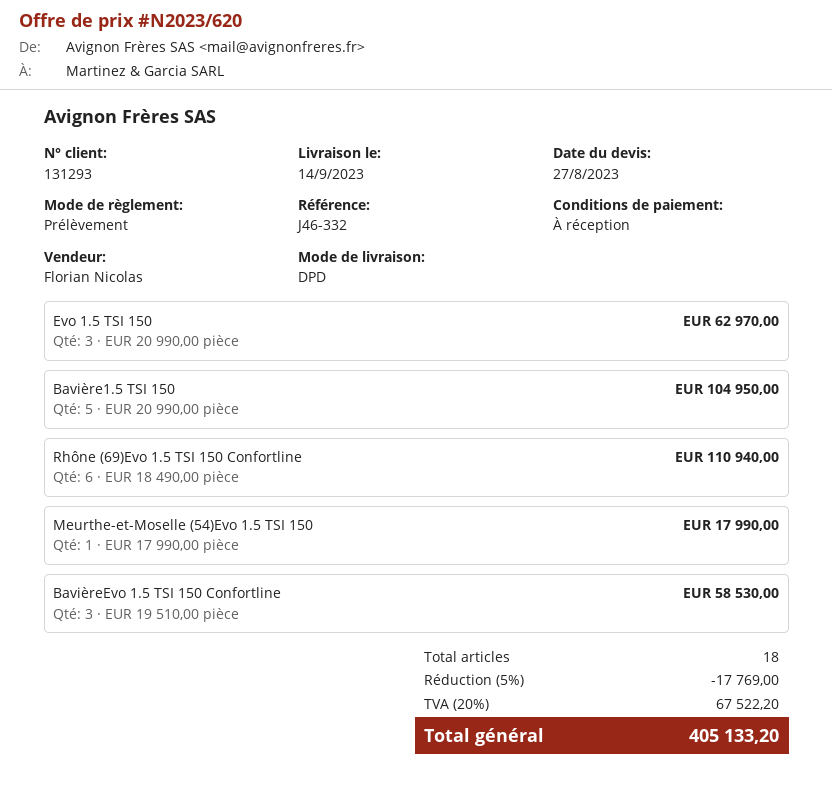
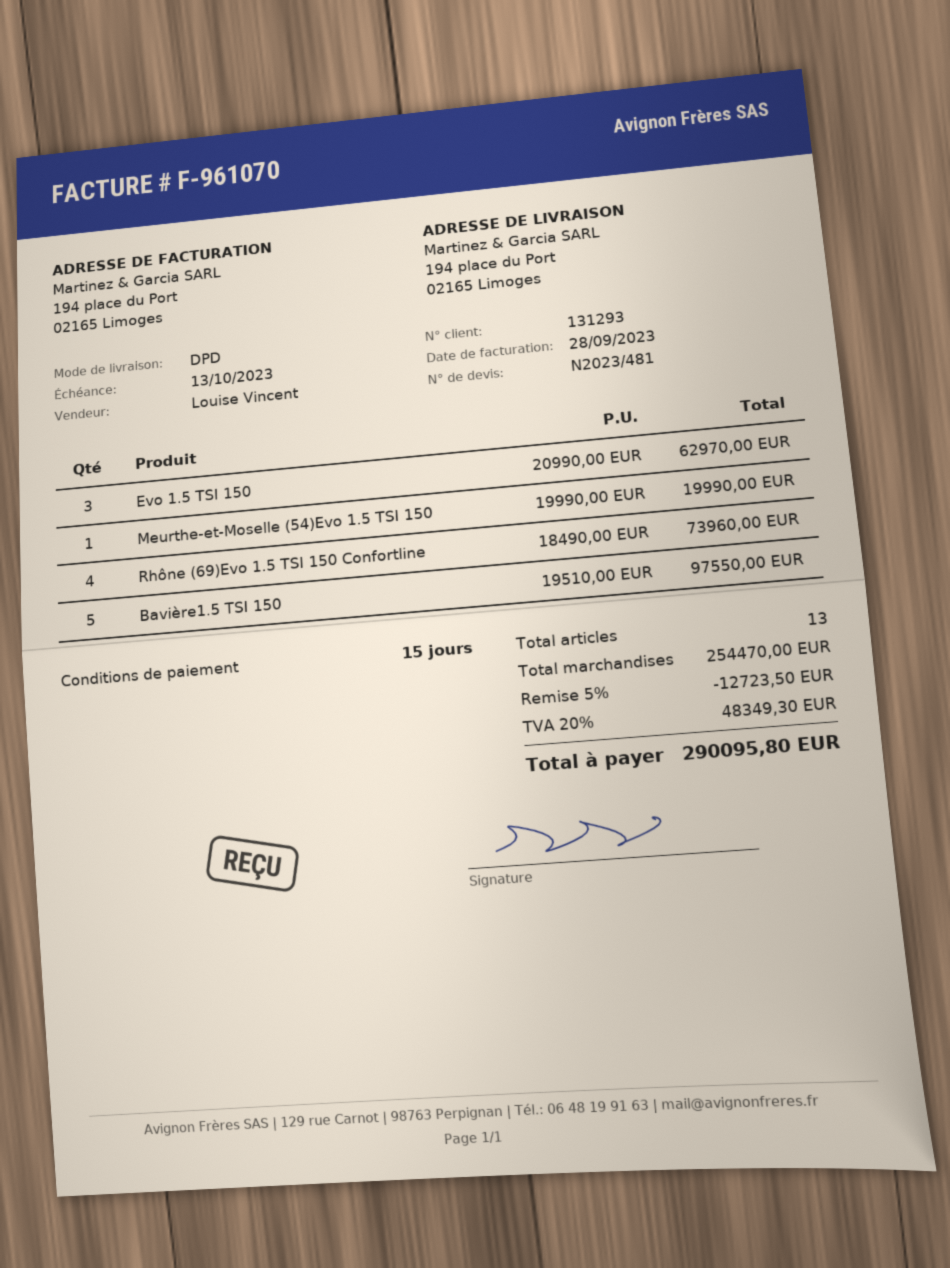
quote number: N2023/620 -> N2023/481
payment terms: on receipt -> 15 days
sales rep: Florian Nicolas -> Louise Vincent
Bavière1.5 TSI 150: 5 x 20990.00 = 104950.00 -> 5 x 19510.00 = 97550.00
Rhône (69)Evo 1.5 TSI 150 Confortline: 6 x 18490.00 = 110940.00 -> 4 x 18490.00 = 73960.00
Meurthe-et-Moselle (54)Evo 1.5 TSI 150: 1 x 17990.00 = 17990.00 -> 1 x 19990.00 = 19990.00
BavièreEvo 1.5 TSI 150 Confortline: 3 x 19510.00 = 58530.00 -> none
total quantity: 18 -> 13
discount: 5% = 17769.00 -> 5% = 12723.50
tax: 20% = 67522.20 -> 20% = 48349.30
total: 405133.20 -> 290095.80

